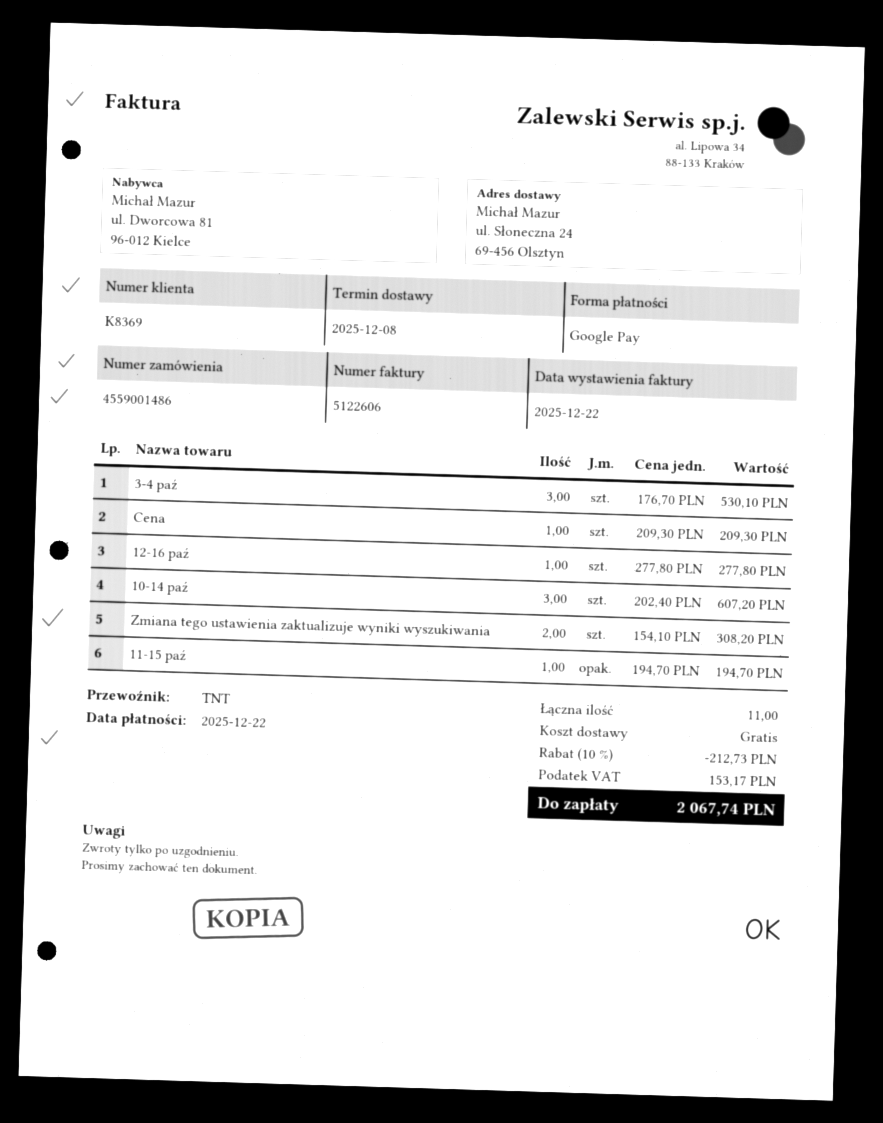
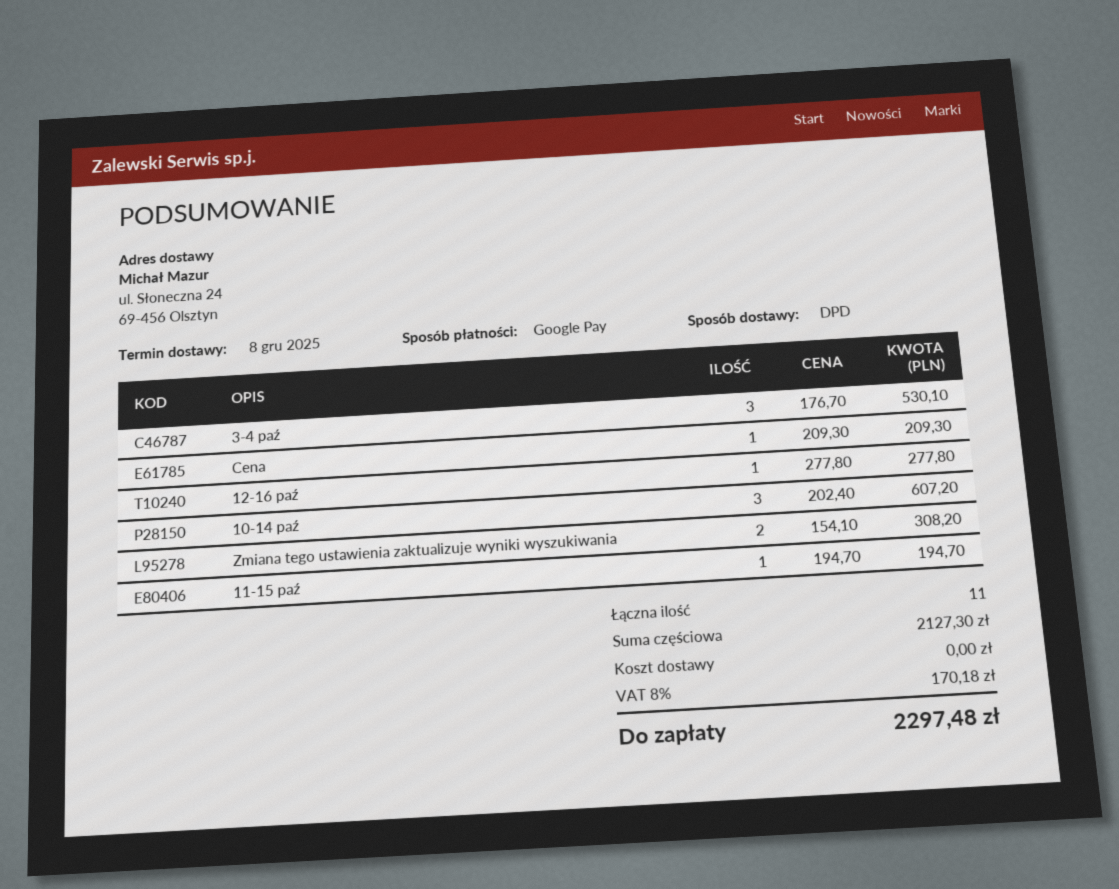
shipping method: TNT -> DPD
discount: 10% = 212.73 -> none
tax: 153.17 -> 170.18
total: 2067.74 -> 2297.48

